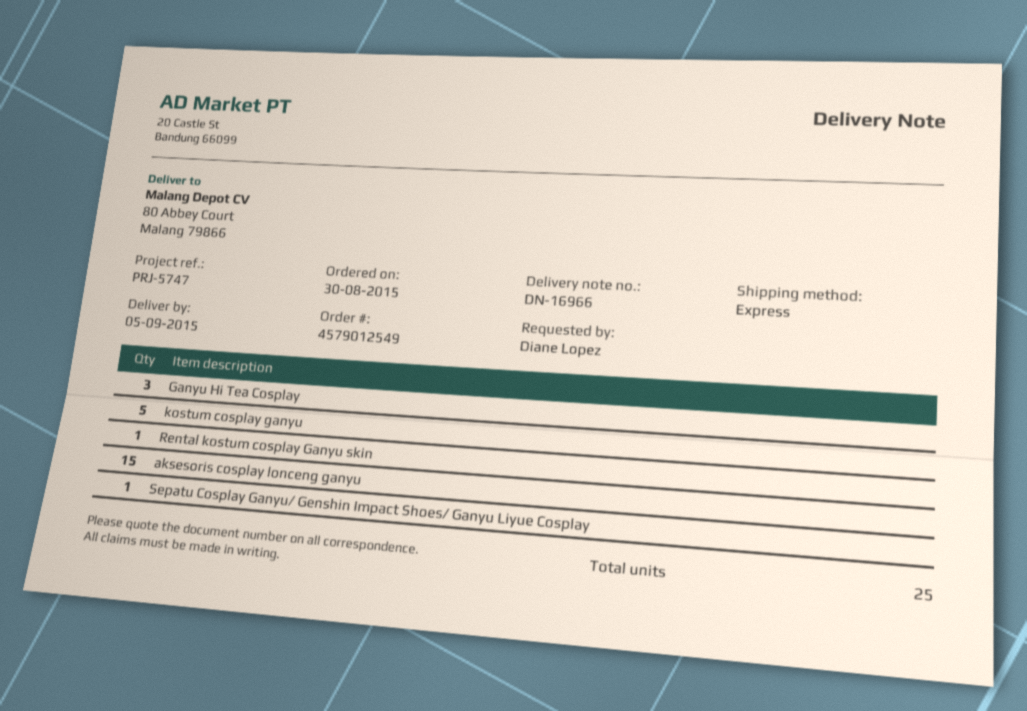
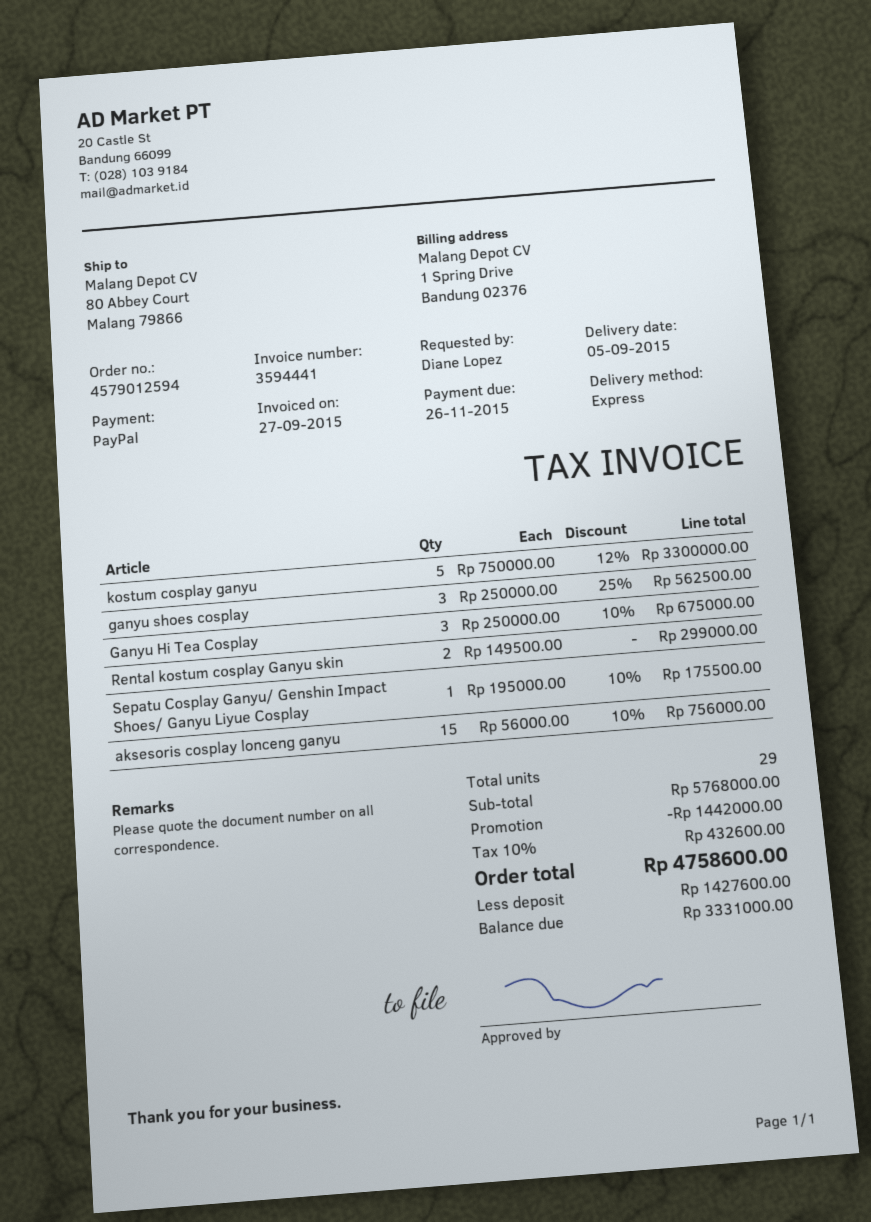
order number: 4579012549 -> 4579012594
Rental kostum cosplay Ganyu skin: 1 -> 2
ganyu shoes cosplay: none -> 3
total quantity: 25 -> 29

